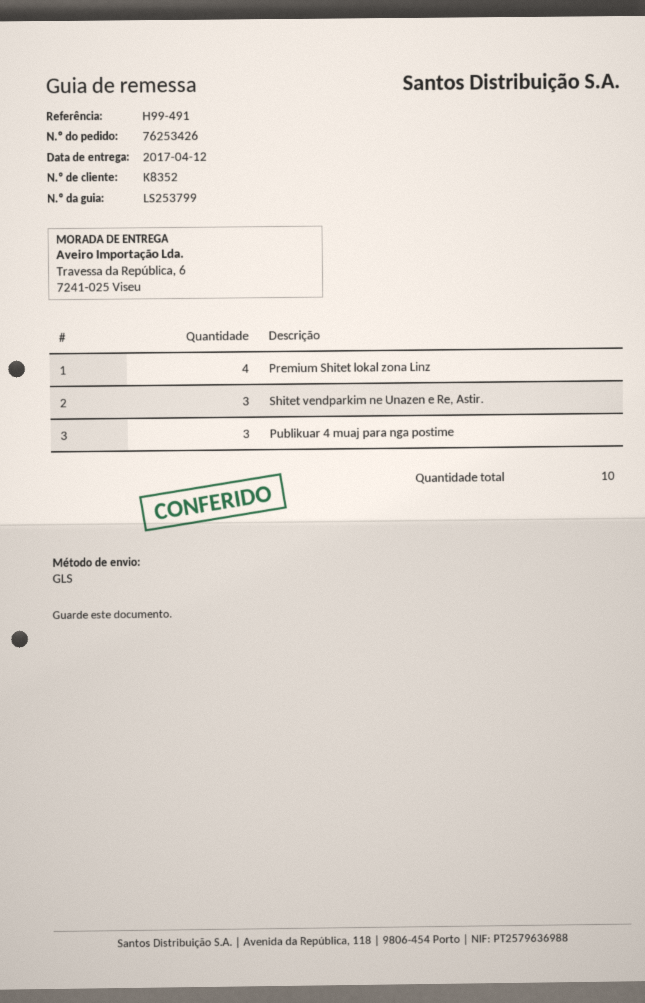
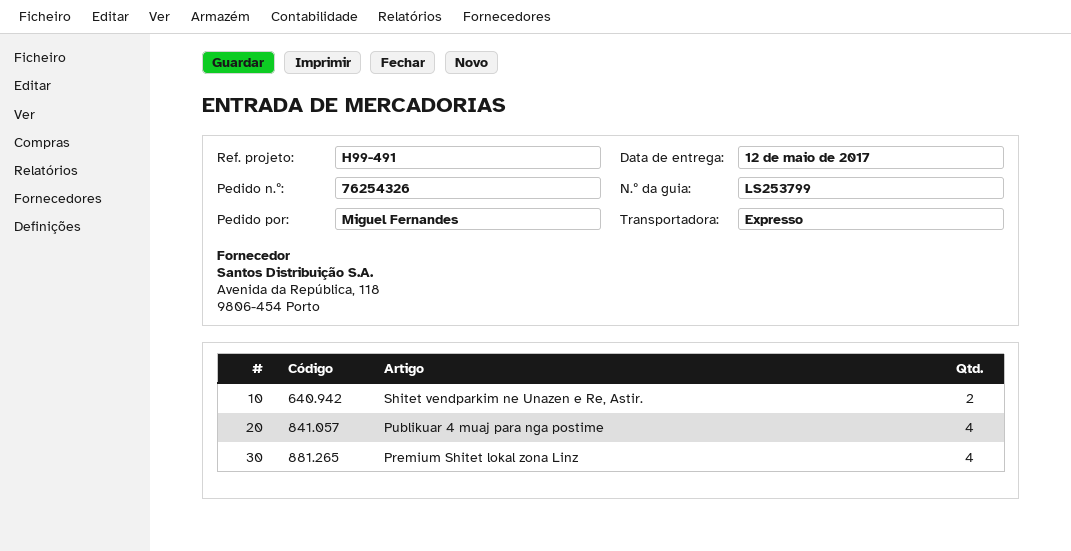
order number: 76253426 -> 76254326
delivery date: 2017-04-12 -> 2017-05-12
shipping method: GLS -> express
Shitet vendparkim ne Unazen e Re, Astir.: 3 -> 2
Publikuar 4 muaj para nga postime: 3 -> 4

